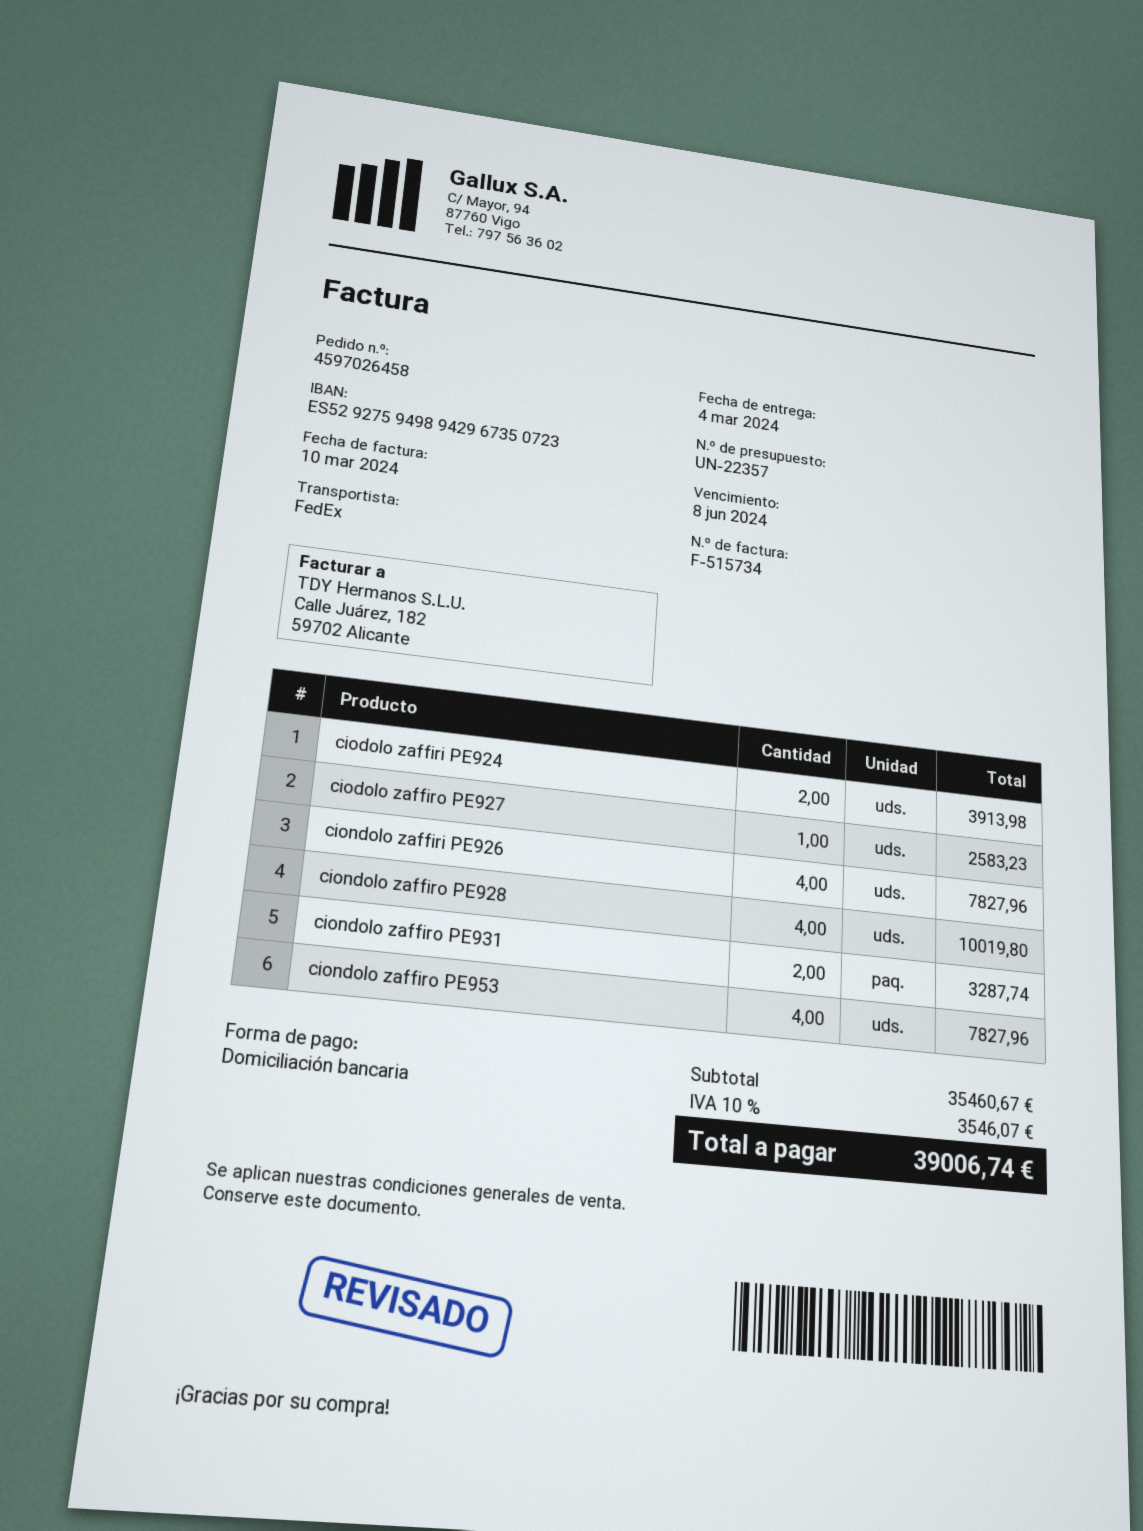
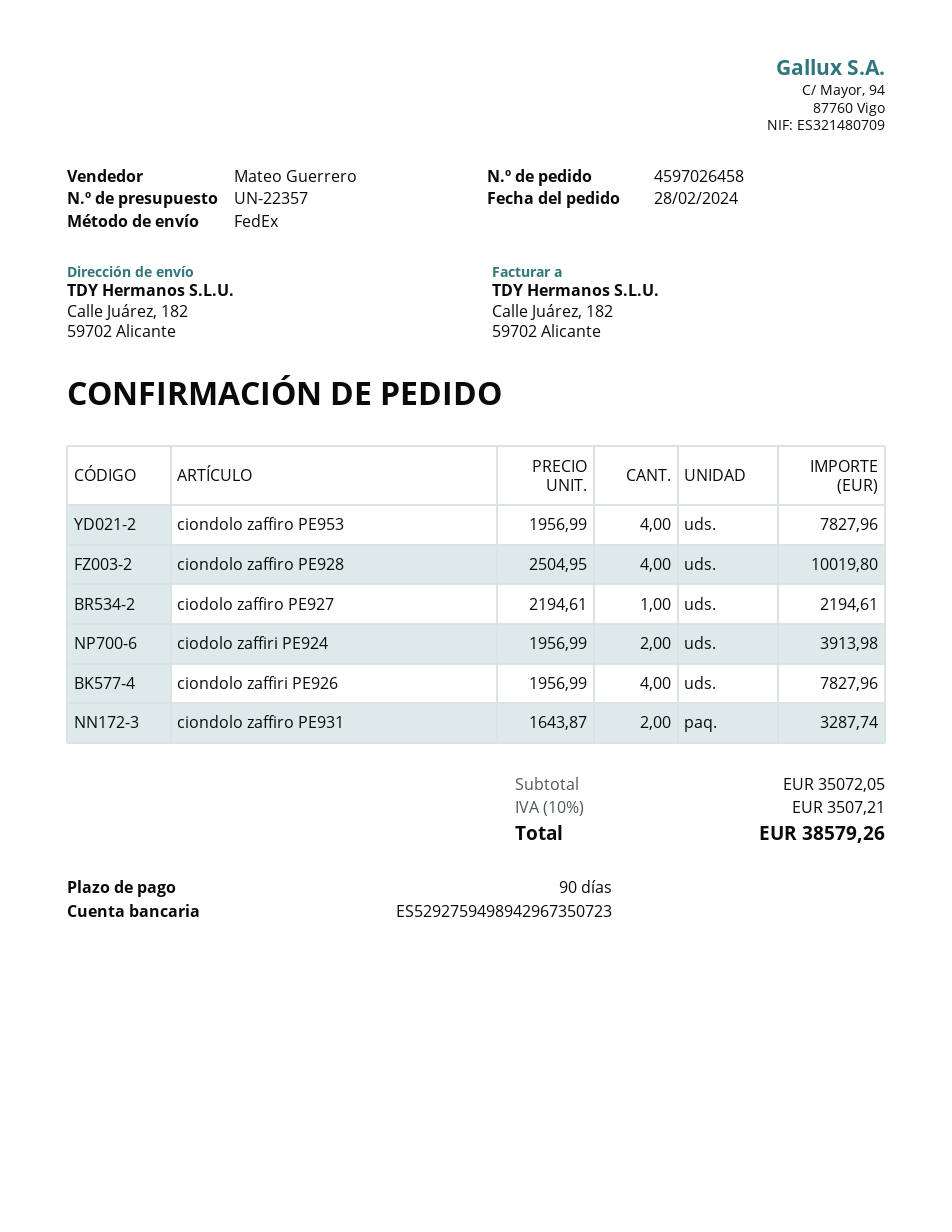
ciodolo zaffiro PE927: 1 for 2583.23 -> 1 for 2194.61
subtotal: 35460.67 -> 35072.05
tax: 10% = 3546.07 -> 10% = 3507.21
total: 39006.74 -> 38579.26

